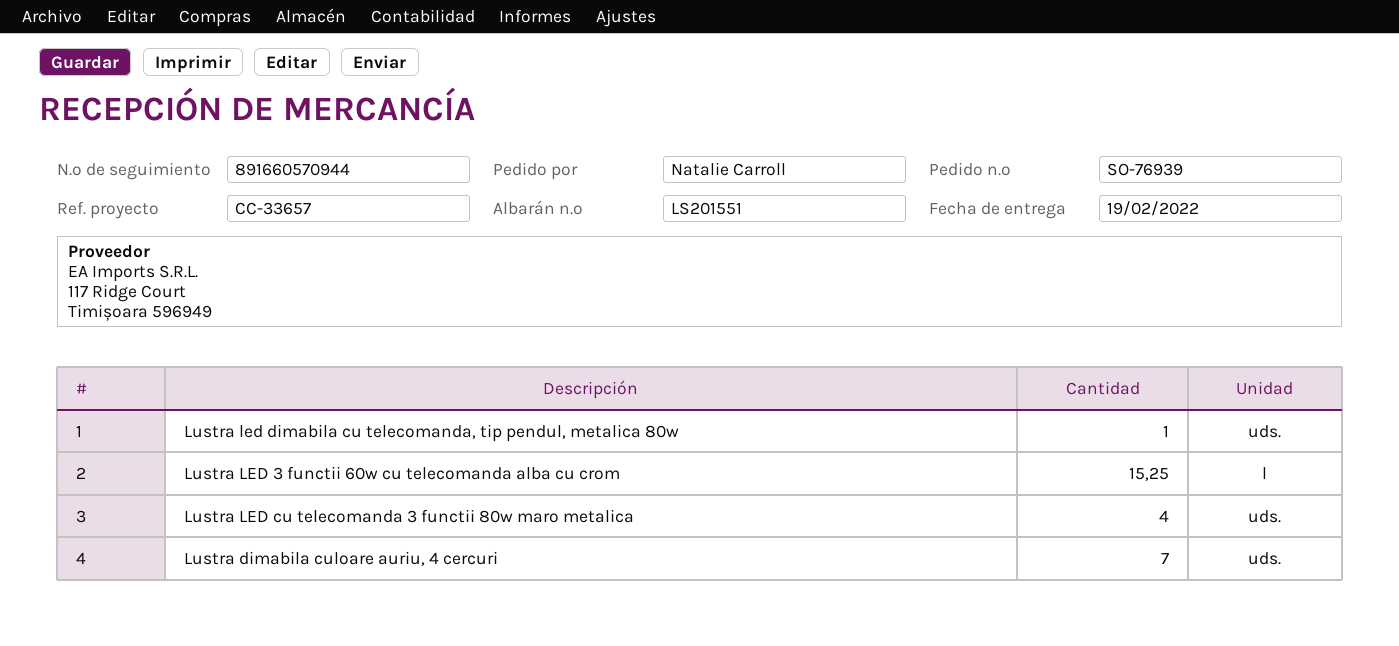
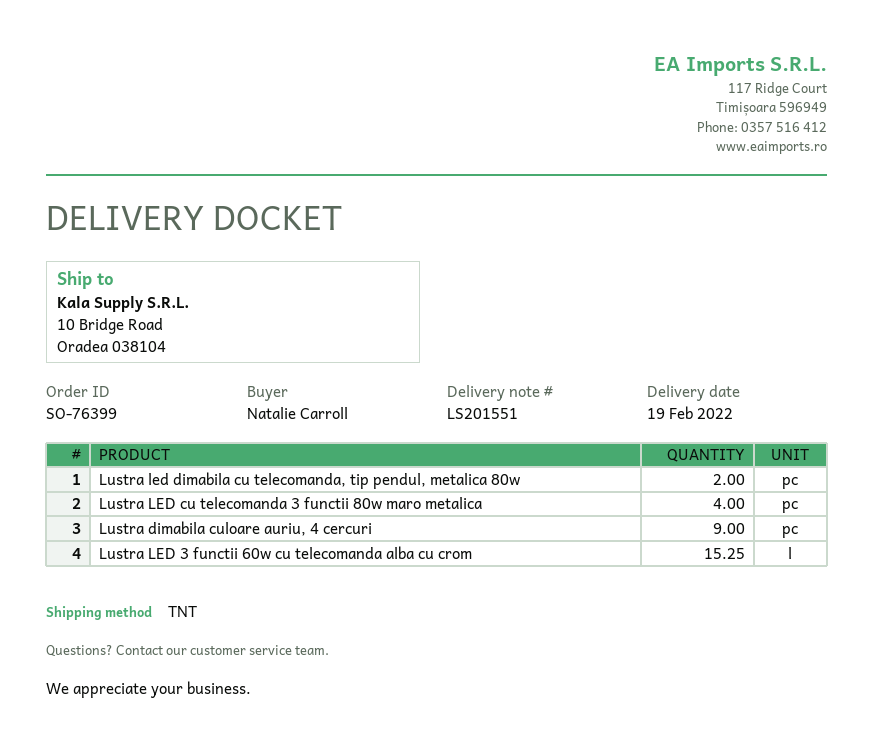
order number: SO-76939 -> SO-76399
Lustra led dimabila cu telecomanda, tip pendul, metalica 80w: 1 -> 2
Lustra dimabila culoare auriu, 4 cercuri: 7 -> 9

